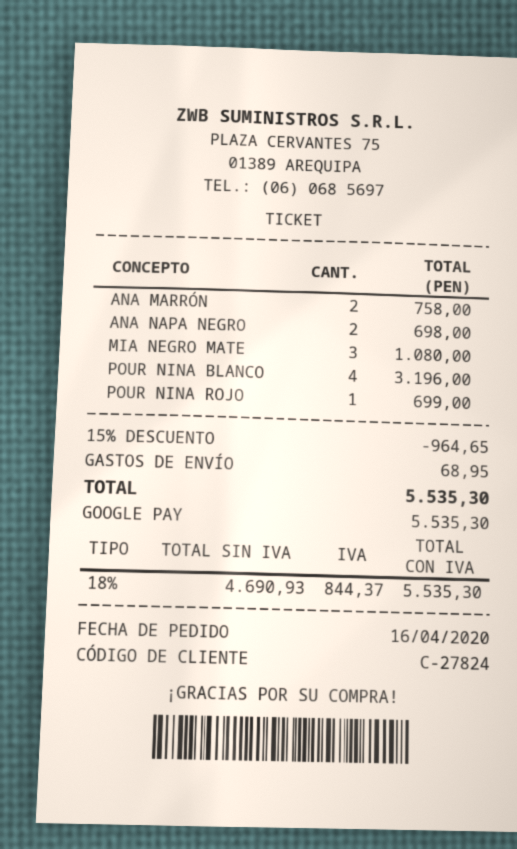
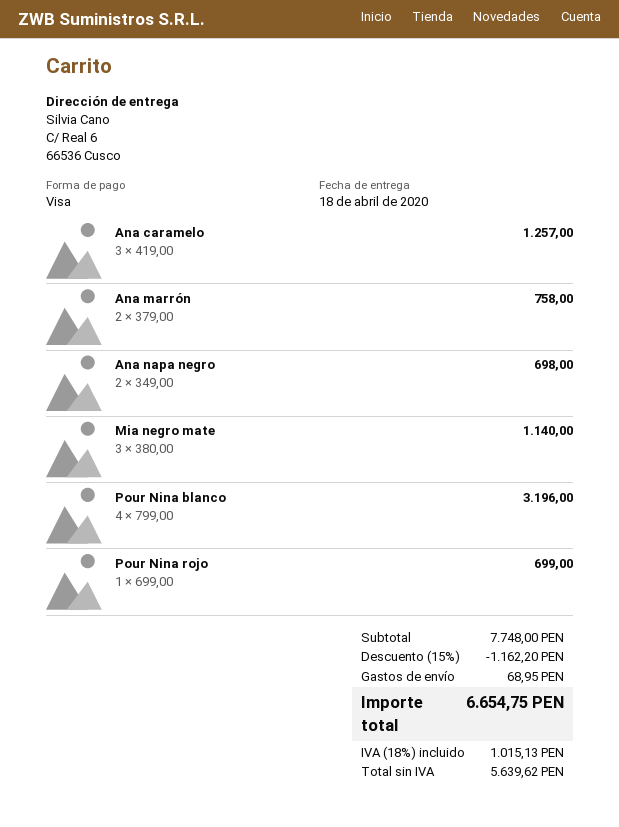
payment method: Google Pay -> Visa
MIA NEGRO MATE: 3 for 1080.00 -> 3 for 1140.00
Ana caramelo: none -> 3 for 1257.00
discount: 15% = 964.65 -> 15% = 1162.20
net: 4690.93 -> 5639.62
tax: 18% = 844.37 -> 18% = 1015.13
total: 5535.30 -> 6654.75

